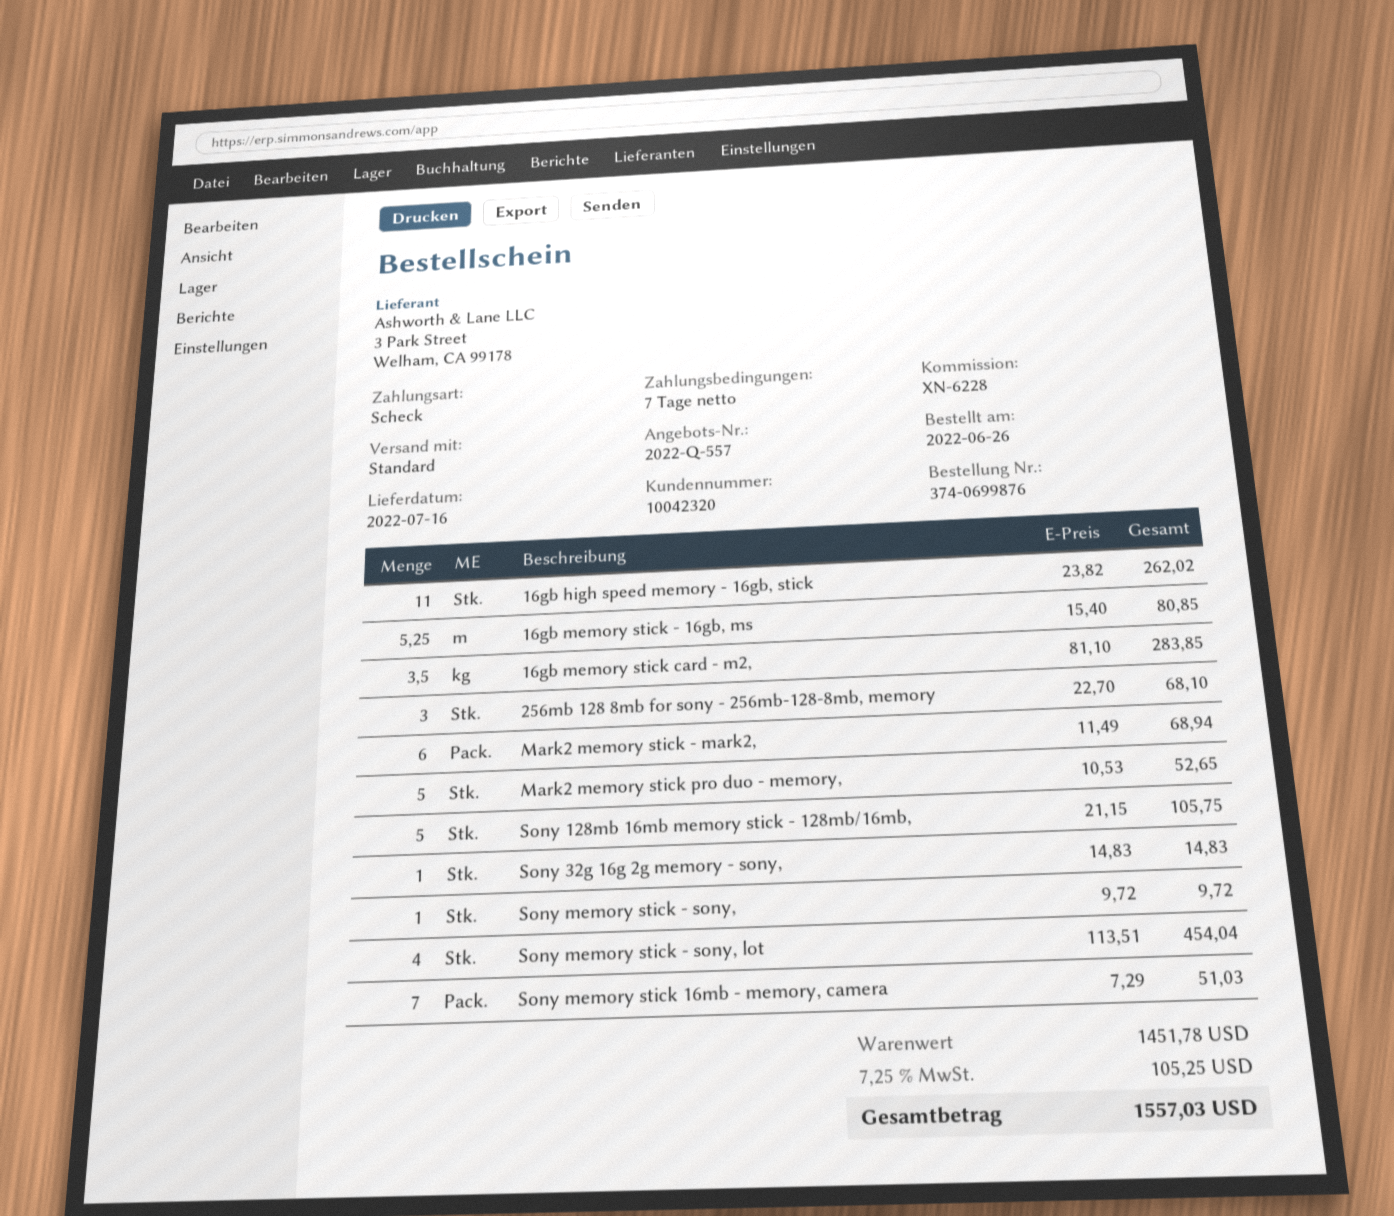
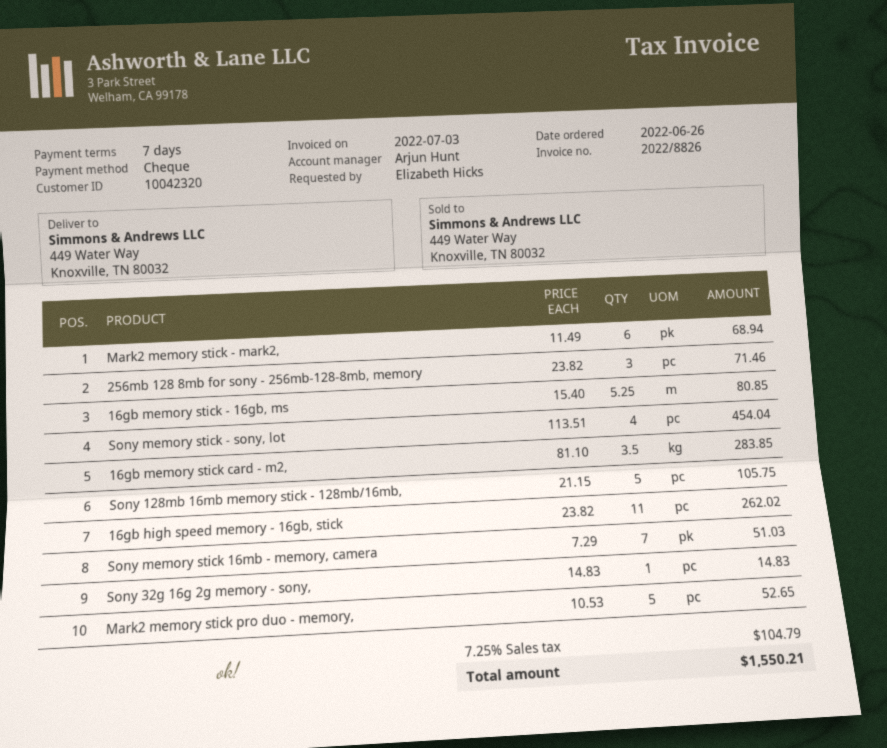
256mb 128 8mb for sony - 256mb-128-8mb, memory: 3 x 22.70 = 68.10 -> 3 x 23.82 = 71.46
Sony memory stick - sony,: 1 x 9.72 = 9.72 -> none
tax: 7.25% = 105.25 -> 7.25% = 104.79
total: 1557.03 -> 1550.21

